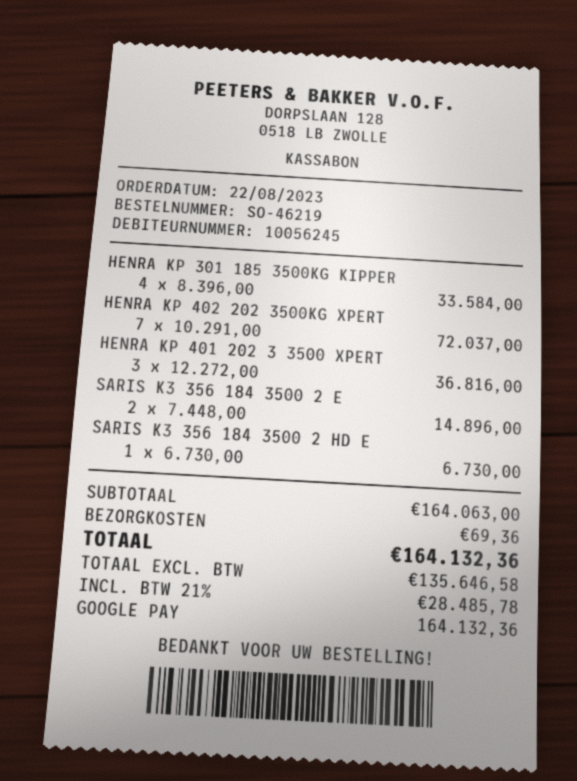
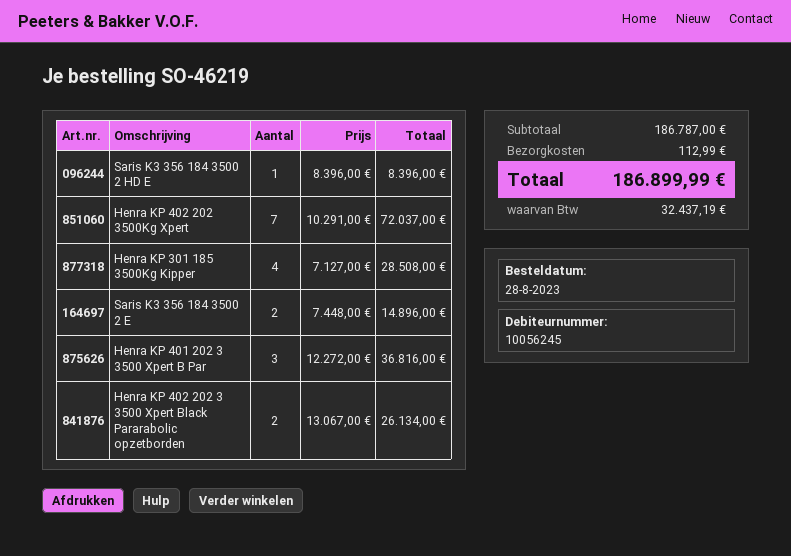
order date: 2023-08-22 -> 2023-08-28
HENRA KP 301 185 3500KG KIPPER: 4 x 8396.00 = 33584.00 -> 4 x 7127.00 = 28508.00
SARIS K3 356 184 3500 2 HD E: 1 x 6730.00 = 6730.00 -> 1 x 8396.00 = 8396.00
Henra KP 402 202 3 3500 Xpert Black Pararabolic opzetborden: none -> 2 x 13067.00 = 26134.00
subtotal: 164063.00 -> 186787.00
shipping: 69.36 -> 112.99
tax: 28485.78 -> 32437.19
total: 164132.36 -> 186899.99

